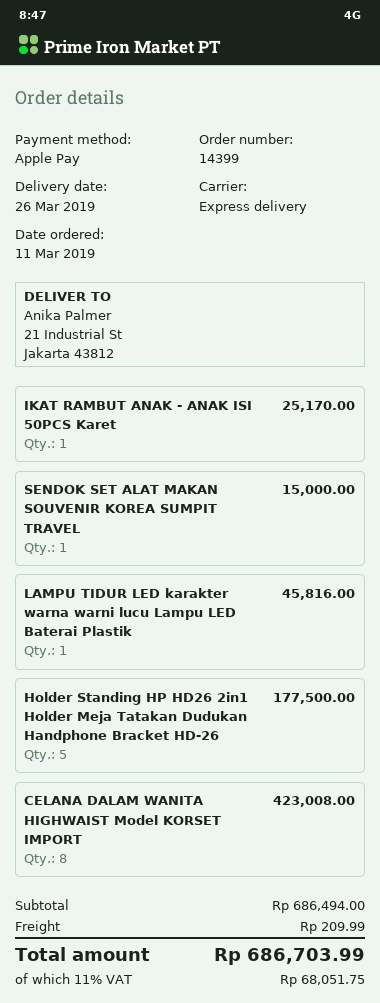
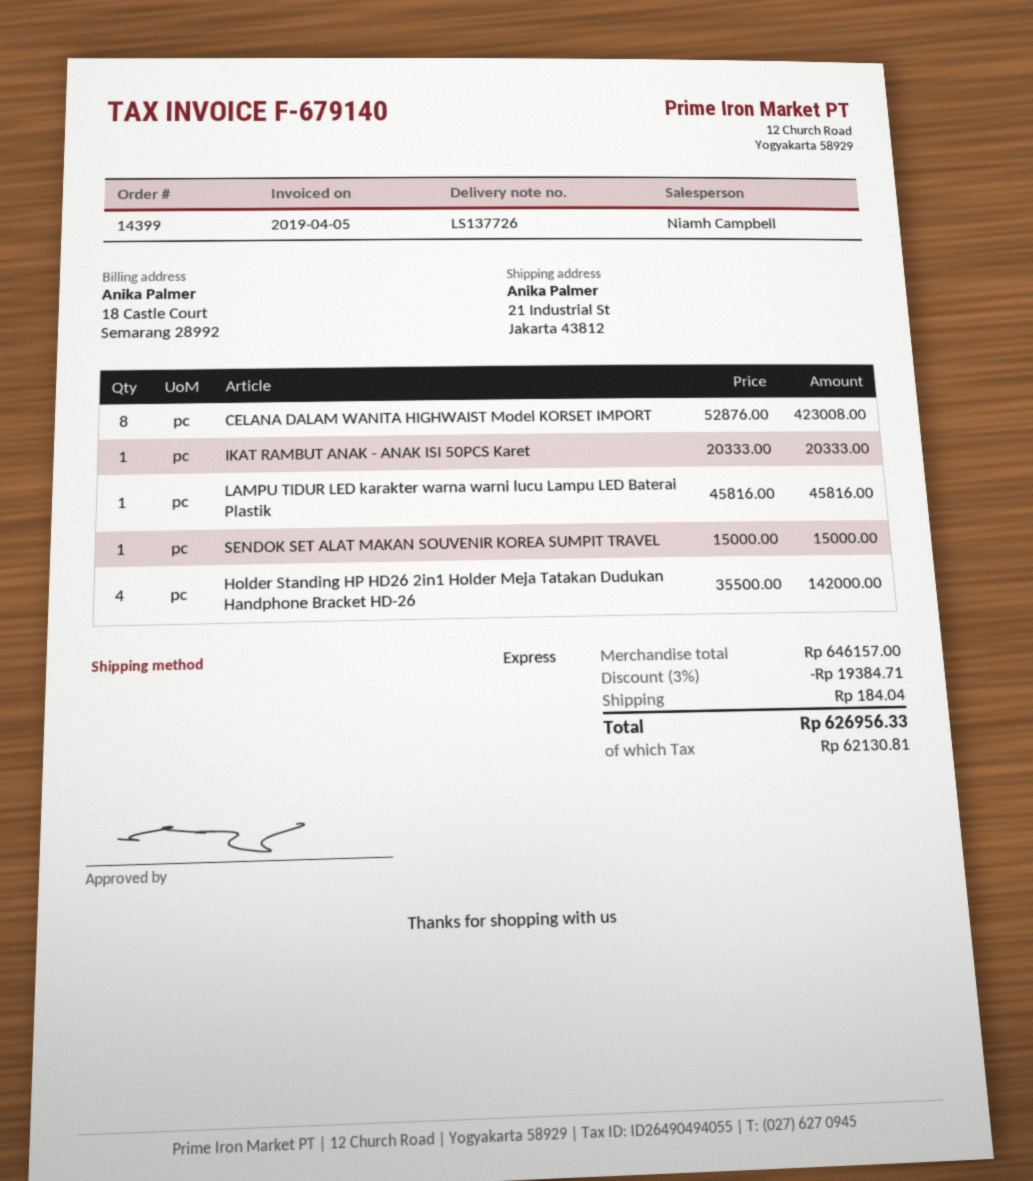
IKAT RAMBUT ANAK - ANAK ISI 50PCS Karet: 1 for 25170.00 -> 1 for 20333.00
Holder Standing HP HD26 2in1 Holder Meja Tatakan Dudukan Handphone Bracket HD-26: 5 for 177500.00 -> 4 for 142000.00
subtotal: 686494.00 -> 646157.00
discount: none -> 3% = 19384.71
shipping: 209.99 -> 184.04
tax: 68051.75 -> 62130.81
total: 686703.99 -> 626956.33

